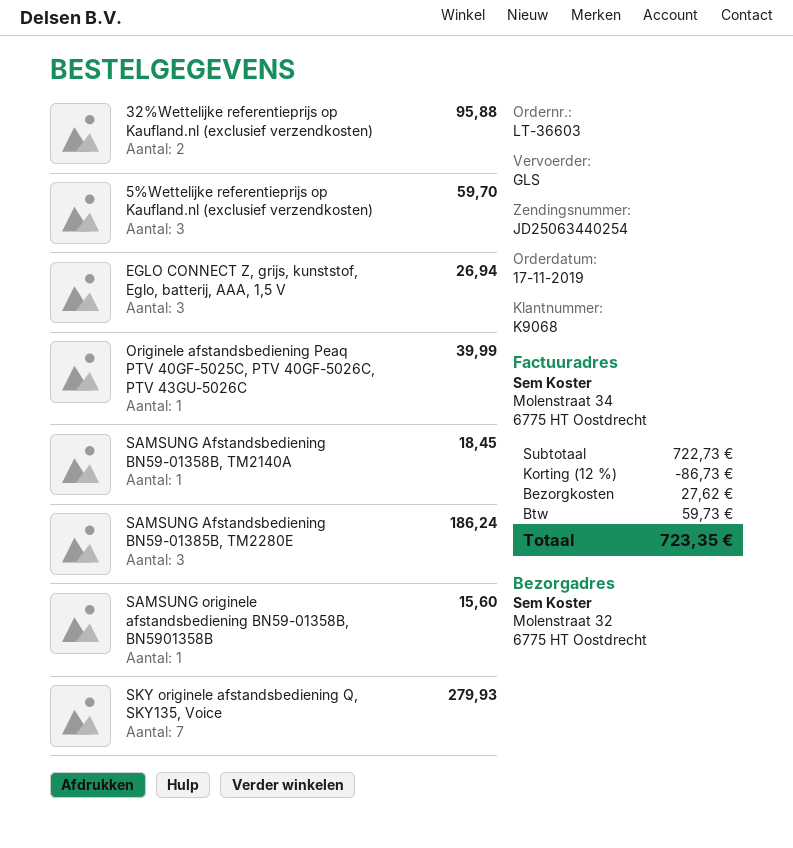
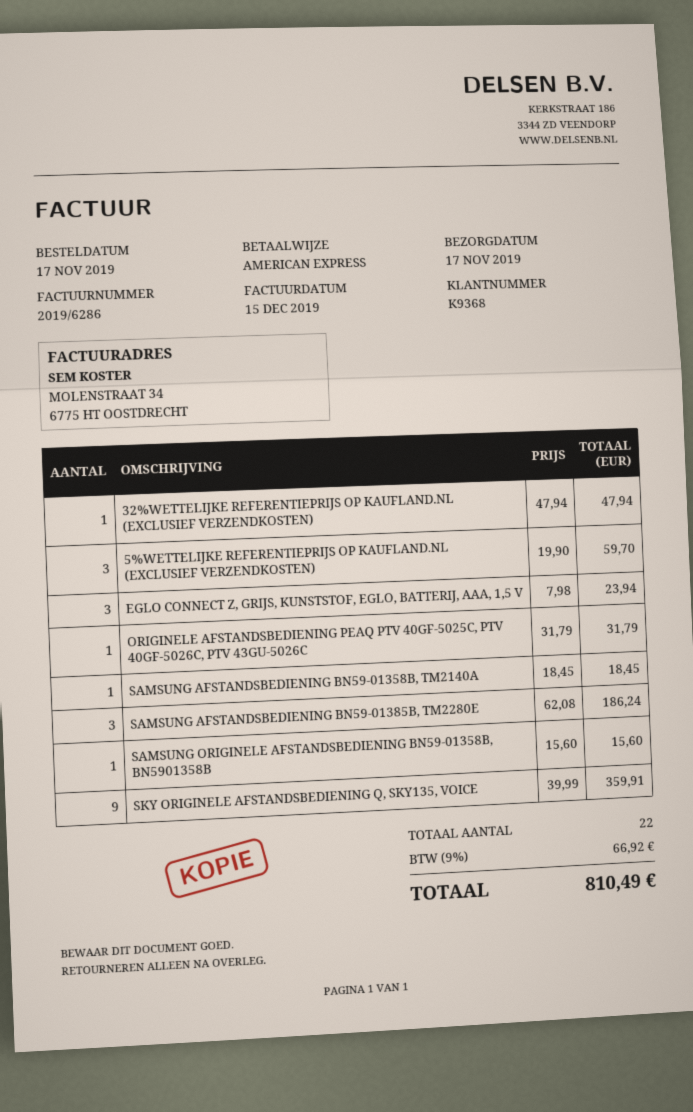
customer number: K9068 -> K9368
32%Wettelijke referentieprijs op Kaufland.nl (exclusief verzendkosten): 2 for 95.88 -> 1 for 47.94
EGLO CONNECT Z, grijs, kunststof, Eglo, batterij, AAA, 1,5 V: 3 for 26.94 -> 3 for 23.94
Originele afstandsbediening Peaq PTV 40GF-5025C, PTV 40GF-5026C, PTV 43GU-5026C: 1 for 39.99 -> 1 for 31.79
SKY originele afstandsbediening Q, SKY135, Voice: 7 for 279.93 -> 9 for 359.91
discount: 12% = 86.73 -> none
shipping: 27.62 -> none
tax: 59.73 -> 66.92
total: 723.35 -> 810.49

